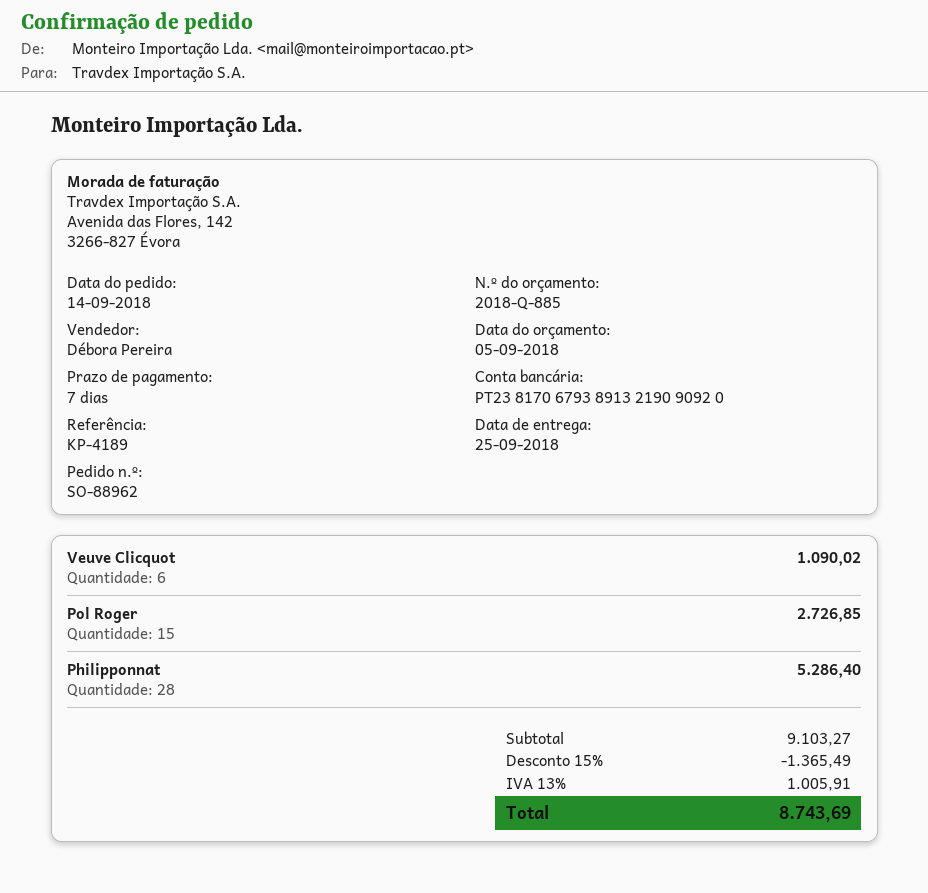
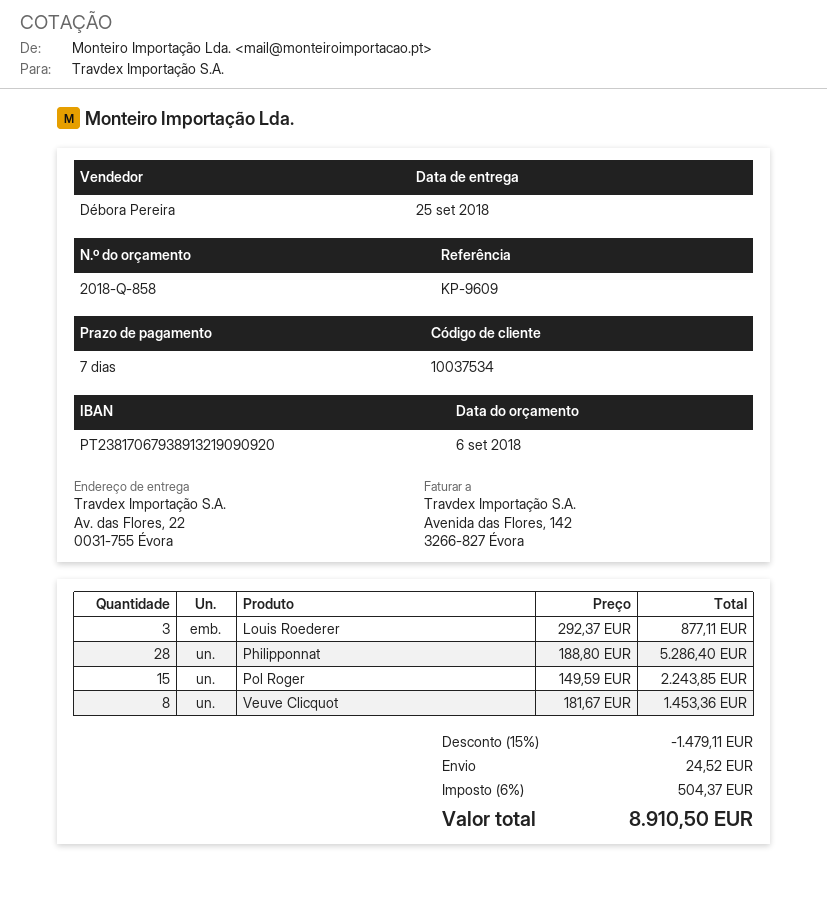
quote number: 2018-Q-885 -> 2018-Q-858
quote date: 2018-09-05 -> 2018-09-06
reference: KP-4189 -> KP-9609
Veuve Clicquot: 6 for 1090.02 -> 8 for 1453.36
Pol Roger: 15 for 2726.85 -> 15 for 2243.85
Louis Roederer: none -> 3 for 877.11
discount: 15% = 1365.49 -> 15% = 1479.11
shipping: none -> 24.52
tax: 13% = 1005.91 -> 6% = 504.37
total: 8743.69 -> 8910.50

